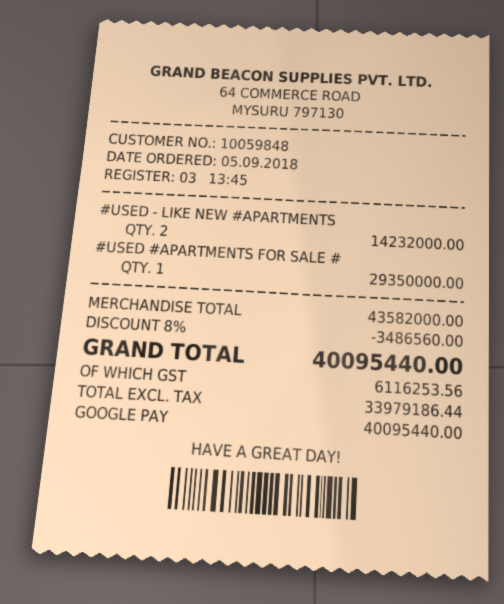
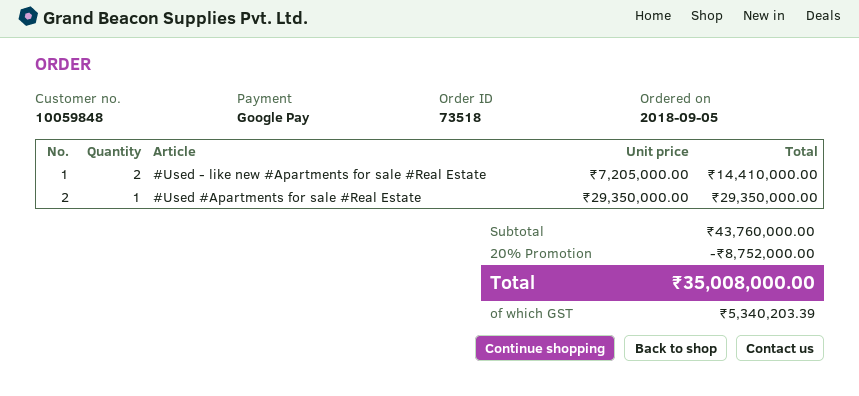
#USED - LIKE NEW #APARTMENTS: 2 for 14232000.00 -> 2 for 14410000.00
subtotal: 43582000.00 -> 43760000.00
discount: 8% = 3486560.00 -> 20% = 8752000.00
tax: 6116253.56 -> 5340203.39
total: 40095440.00 -> 35008000.00

